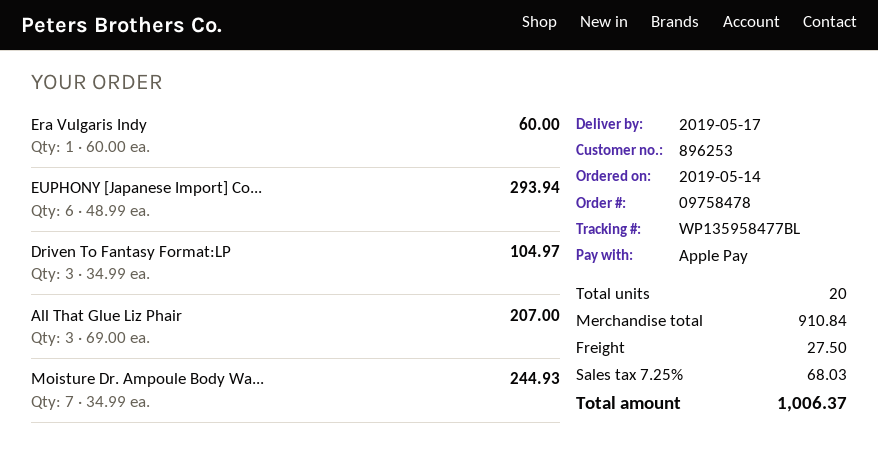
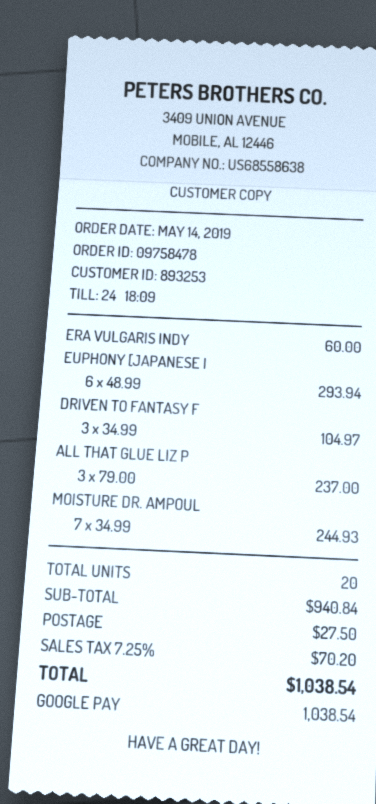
customer number: 896253 -> 893253
payment method: Apple Pay -> Google Pay
All That Glue Liz Phair: 3 x 69.00 = 207.00 -> 3 x 79.00 = 237.00
subtotal: 910.84 -> 940.84
tax: 7.25% = 68.03 -> 7.25% = 70.20
total: 1006.37 -> 1038.54

